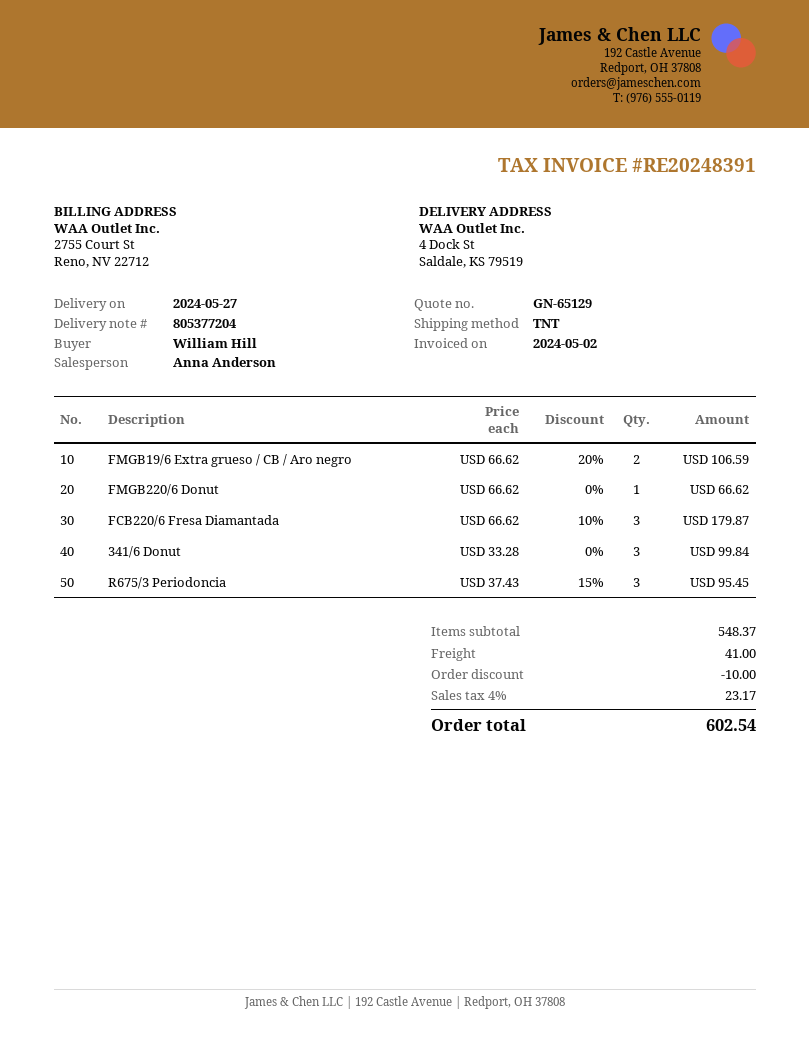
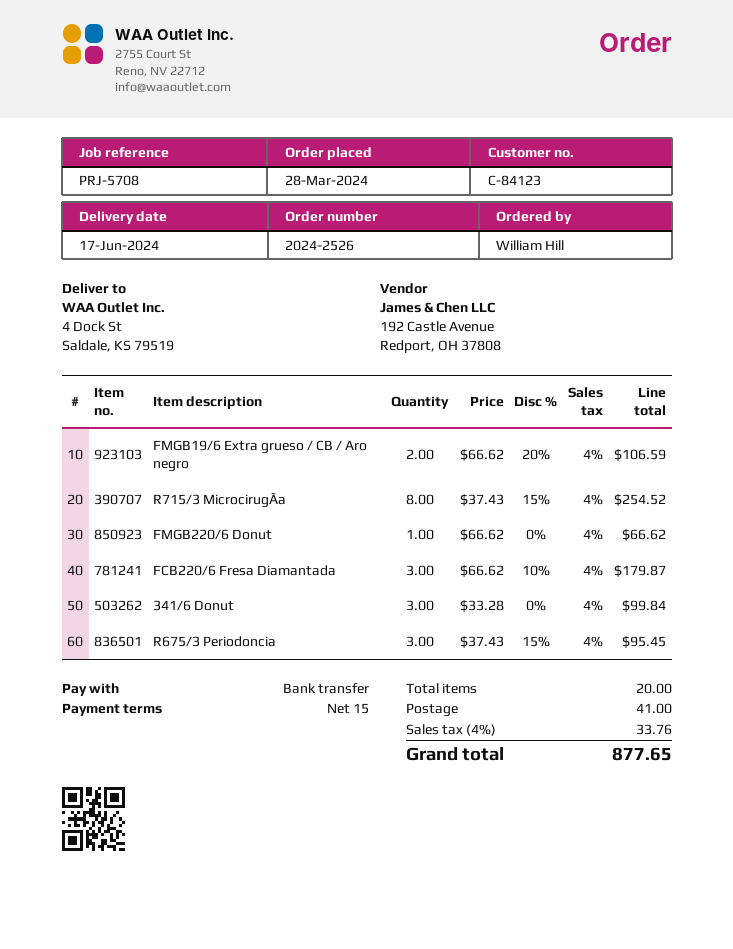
delivery date: 2024-05-27 -> 2024-06-17
R715/3 MicrocirugÃa: none -> 8 x 37.43 - 15% = 254.52
discount: 10.00 -> none
tax: 4% = 23.17 -> 4% = 33.76
total: 602.54 -> 877.65

